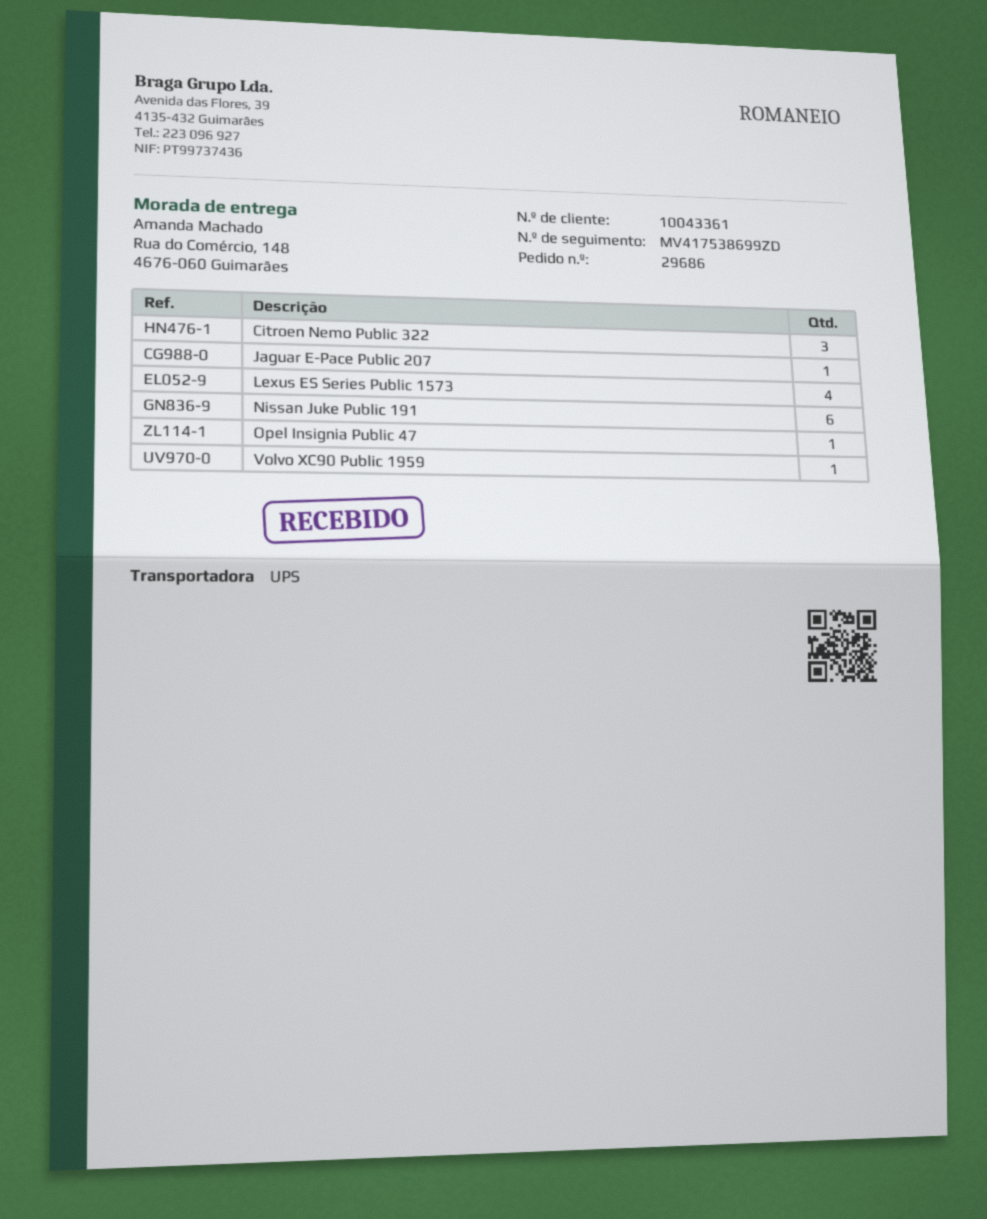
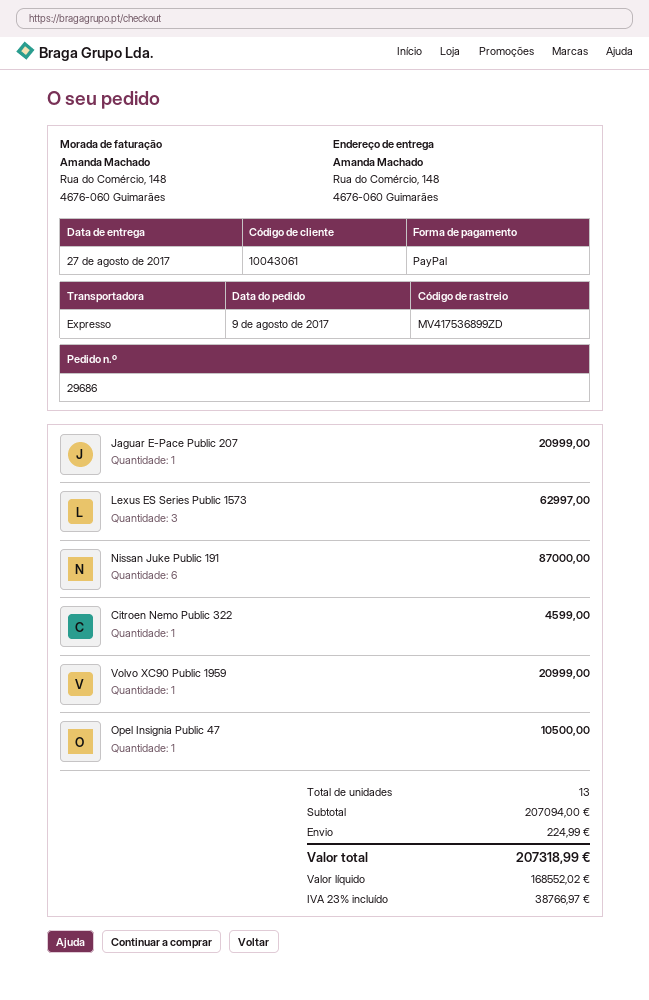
customer number: 10043361 -> 10043061
shipping method: UPS -> express
tracking number: MV417538699ZD -> MV417536899ZD
Citroen Nemo Public 322: 3 -> 1
Lexus ES Series Public 1573: 4 -> 3

